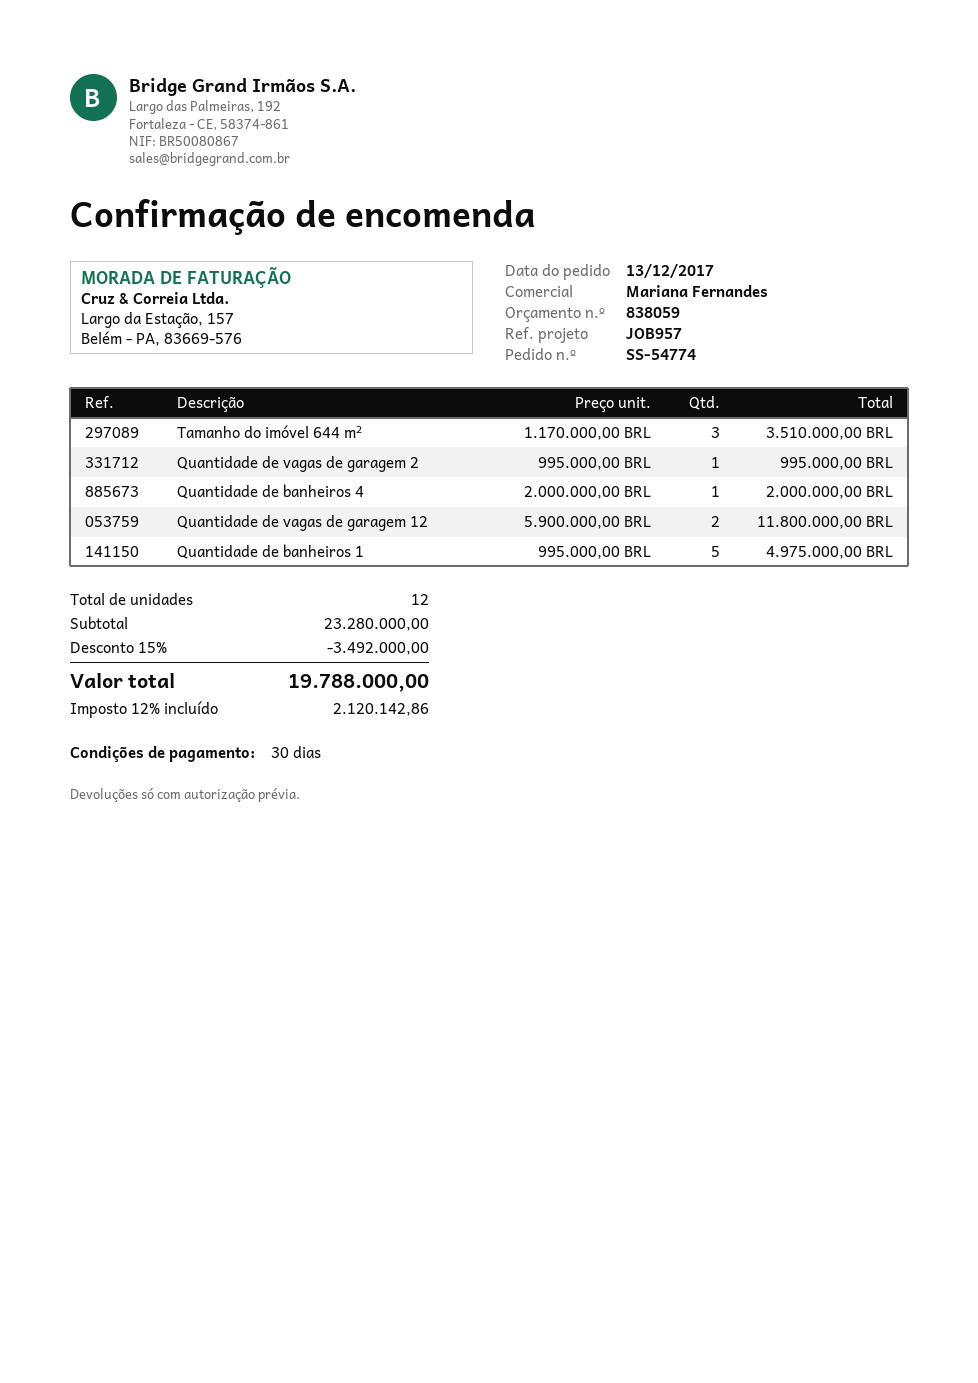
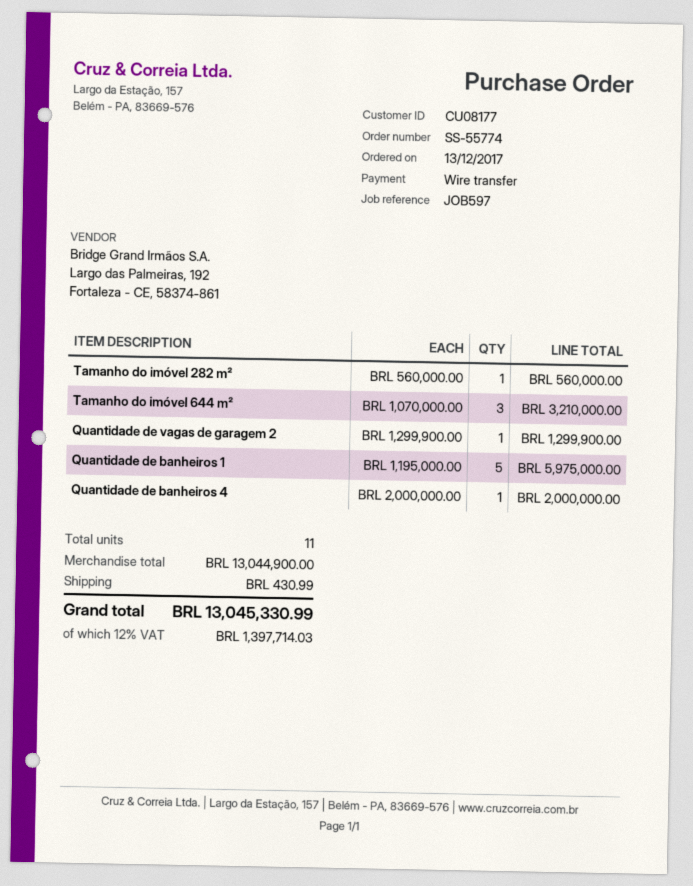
order number: SS-54774 -> SS-55774
reference: JOB957 -> JOB597
Tamanho do imóvel 644 m²: 3 x 1170000.00 = 3510000.00 -> 3 x 1070000.00 = 3210000.00
Quantidade de vagas de garagem 2: 1 x 995000.00 = 995000.00 -> 1 x 1299900.00 = 1299900.00
Quantidade de vagas de garagem 12: 2 x 5900000.00 = 11800000.00 -> none
Quantidade de banheiros 1: 5 x 995000.00 = 4975000.00 -> 5 x 1195000.00 = 5975000.00
Tamanho do imóvel 282 m²: none -> 1 x 560000.00 = 560000.00
total quantity: 12 -> 11
subtotal: 23280000.00 -> 13044900.00
discount: 15% = 3492000.00 -> none
shipping: none -> 430.99
tax: 12% = 2120142.86 -> 12% = 1397714.03
total: 19788000.00 -> 13045330.99

